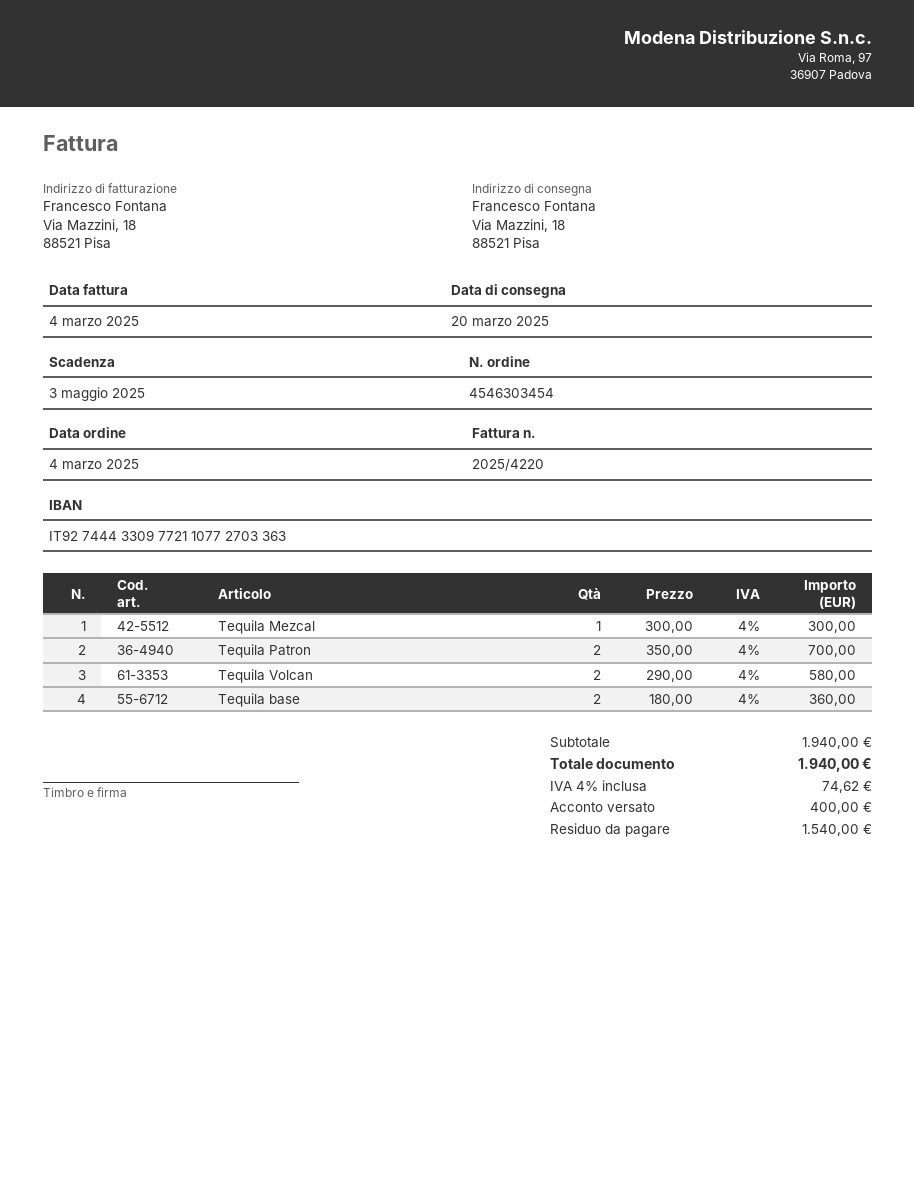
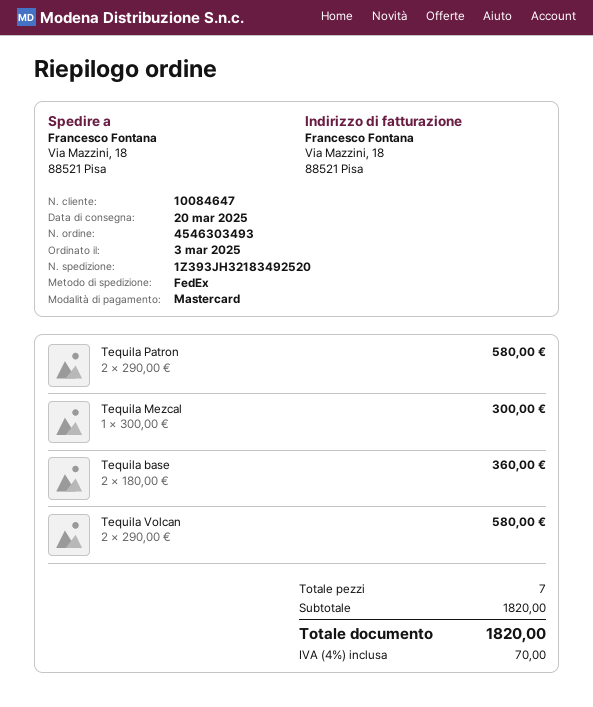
order number: 4546303454 -> 4546303493
order date: 2025-03-04 -> 2025-03-03
Tequila Patron: 2 x 350.00 = 700.00 -> 2 x 290.00 = 580.00
subtotal: 1940.00 -> 1820.00
tax: 4% = 74.62 -> 4% = 70.00
total: 1940.00 -> 1820.00

